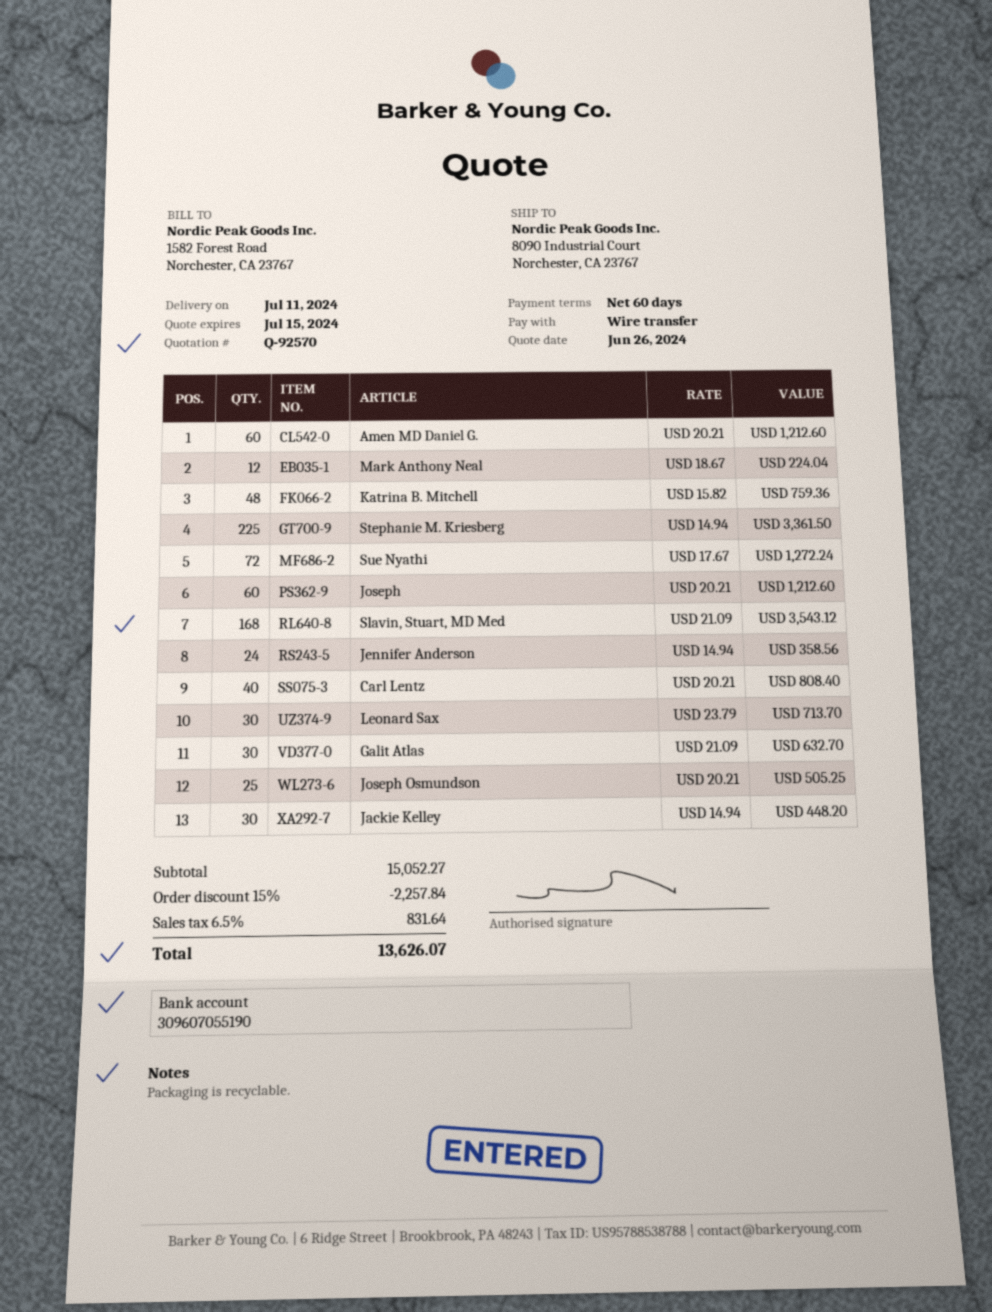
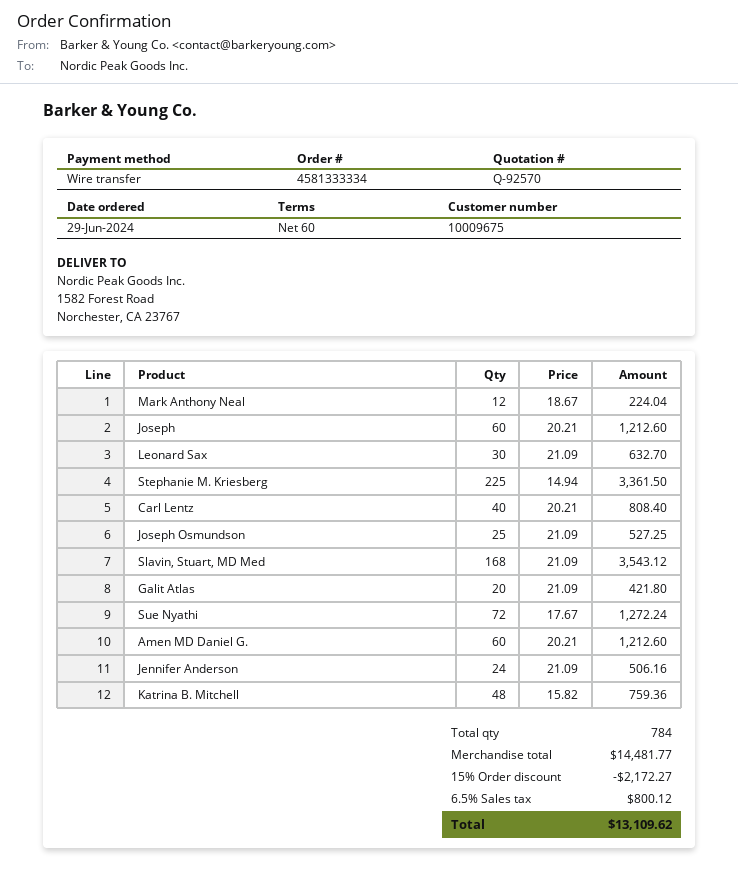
ship to: 8090 Industrial Court, Norchester, CA 23767 -> 1582 Forest Road, Norchester, CA 23767
Jennifer Anderson: 24 x 14.94 = 358.56 -> 24 x 21.09 = 506.16
Leonard Sax: 30 x 23.79 = 713.70 -> 30 x 21.09 = 632.70
Galit Atlas: 30 x 21.09 = 632.70 -> 20 x 21.09 = 421.80
Joseph Osmundson: 25 x 20.21 = 505.25 -> 25 x 21.09 = 527.25
Jackie Kelley: 30 x 14.94 = 448.20 -> none
subtotal: 15052.27 -> 14481.77
discount: 15% = 2257.84 -> 15% = 2172.27
tax: 6.5% = 831.64 -> 6.5% = 800.12
total: 13626.07 -> 13109.62

